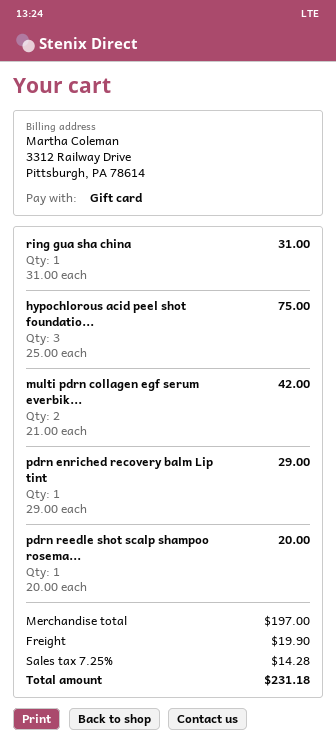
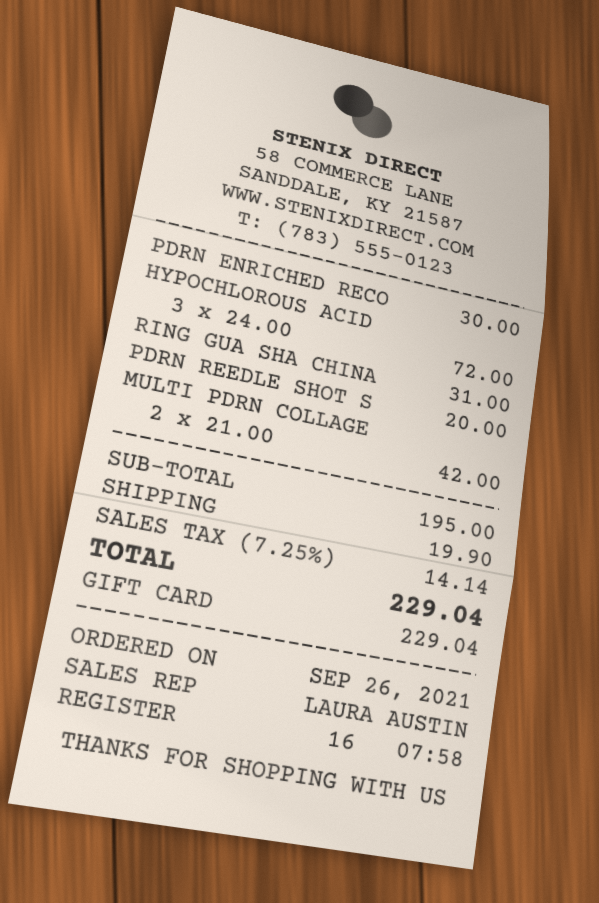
hypochlorous acid peel shot foundatio...: 3 x 25.00 = 75.00 -> 3 x 24.00 = 72.00
pdrn enriched recovery balm Lip tint: 1 x 29.00 = 29.00 -> 1 x 30.00 = 30.00
subtotal: 197.00 -> 195.00
tax: 7.25% = 14.28 -> 7.25% = 14.14
total: 231.18 -> 229.04

